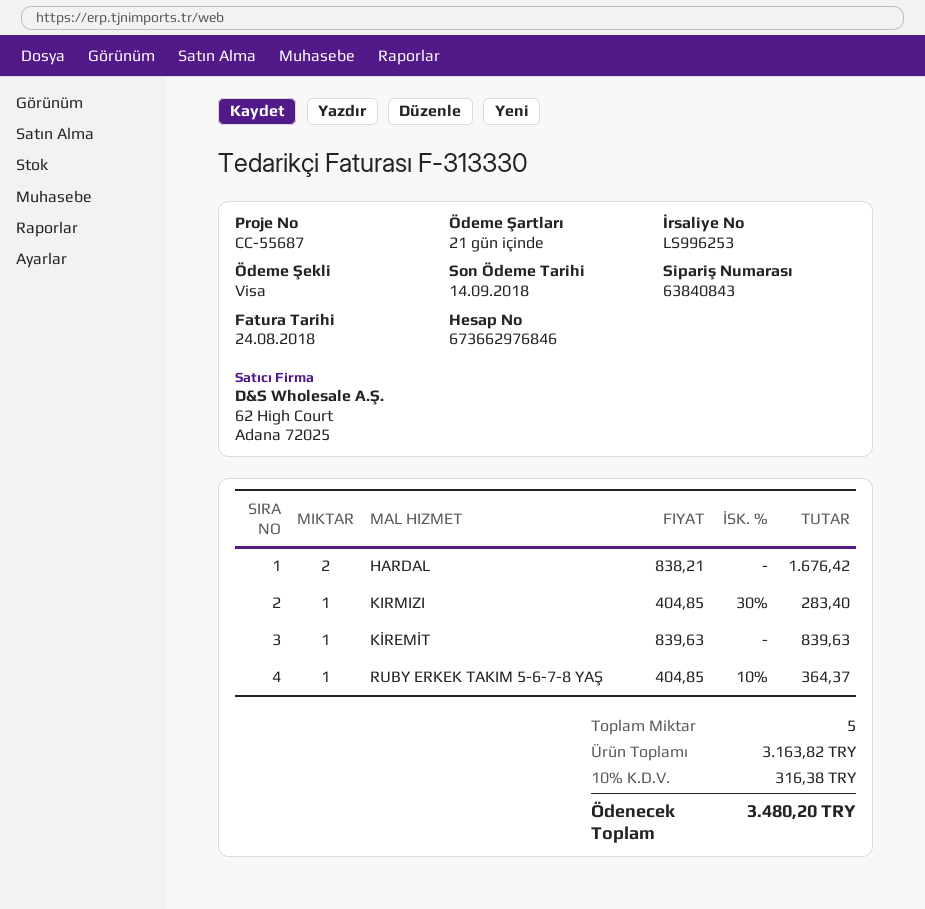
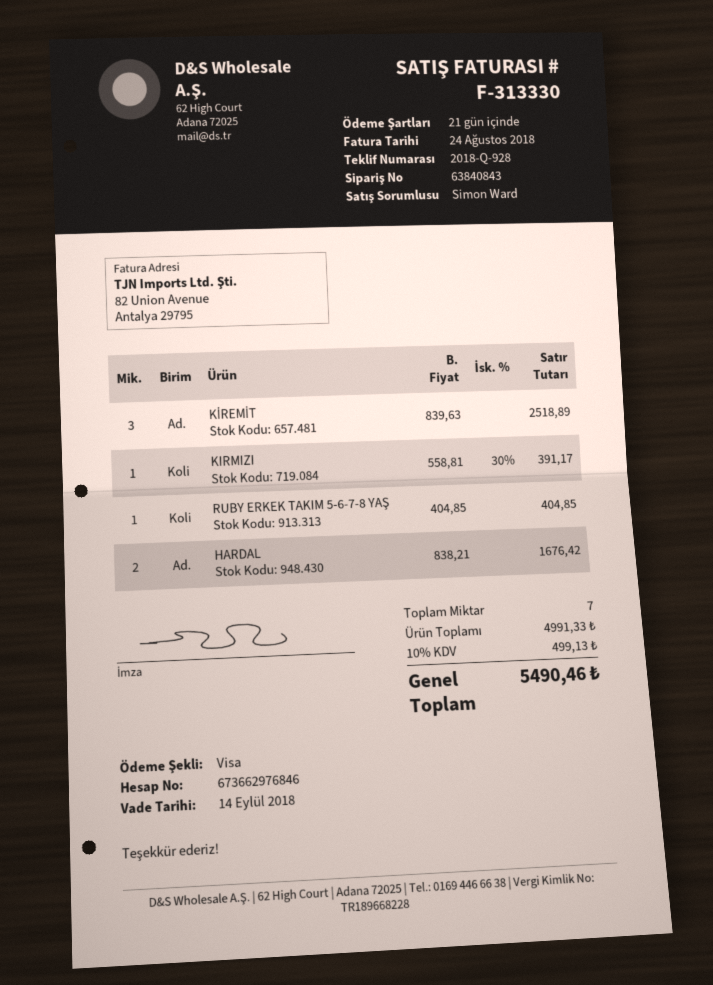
KIRMIZI: 1 x 404.85 - 30% = 283.40 -> 1 x 558.81 - 30% = 391.17
KİREMİT: 1 x 839.63 = 839.63 -> 3 x 839.63 = 2518.89
RUBY ERKEK TAKIM 5-6-7-8 YAŞ: 1 x 404.85 - 10% = 364.37 -> 1 x 404.85 = 404.85
total quantity: 5 -> 7
subtotal: 3163.82 -> 4991.33
tax: 10% = 316.38 -> 10% = 499.13
total: 3480.20 -> 5490.46

